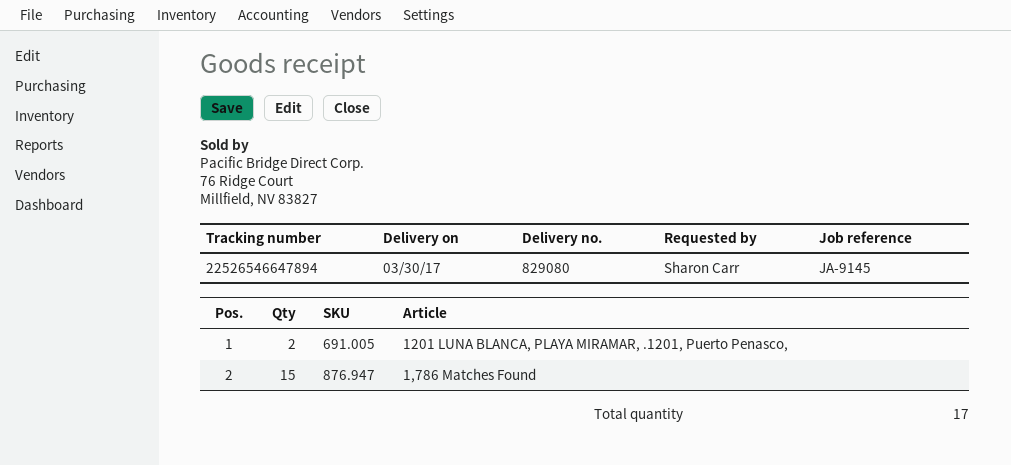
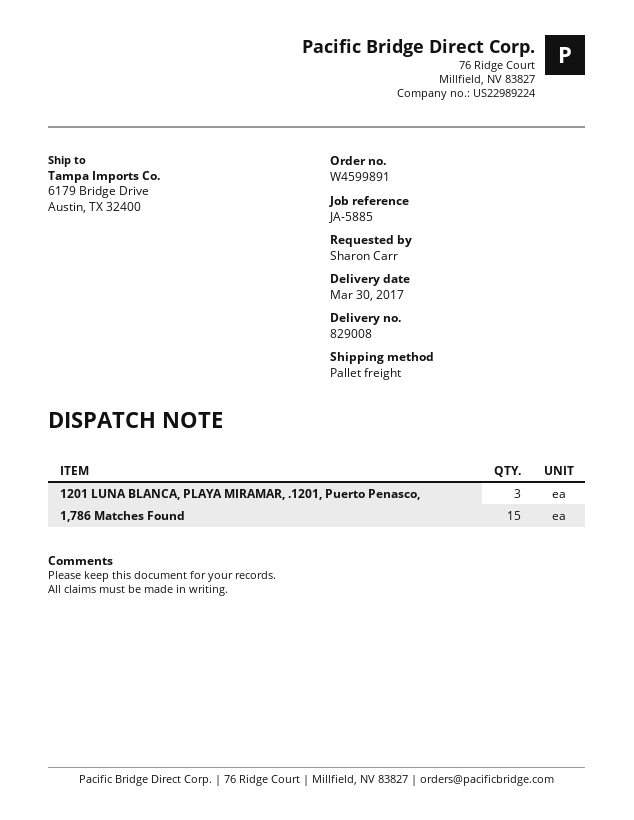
delivery note number: 829080 -> 829008
reference: JA-9145 -> JA-5885
1201 LUNA BLANCA, PLAYA MIRAMAR, .1201, Puerto Penasco,: 2 -> 3

